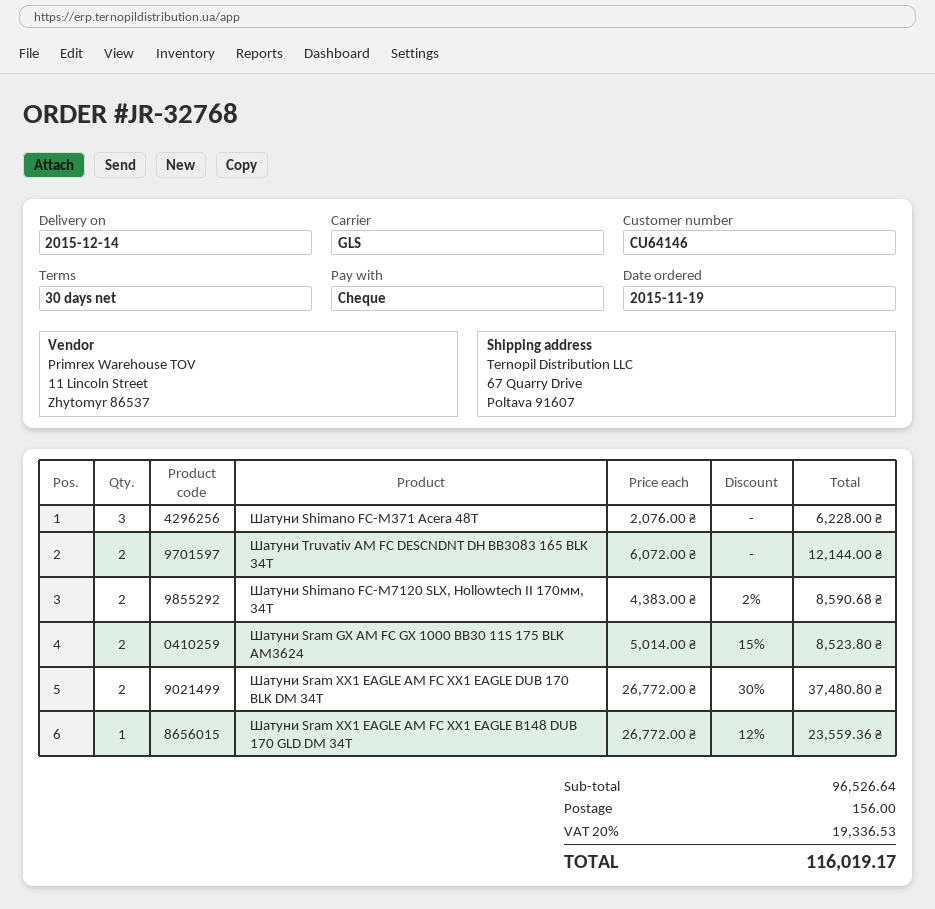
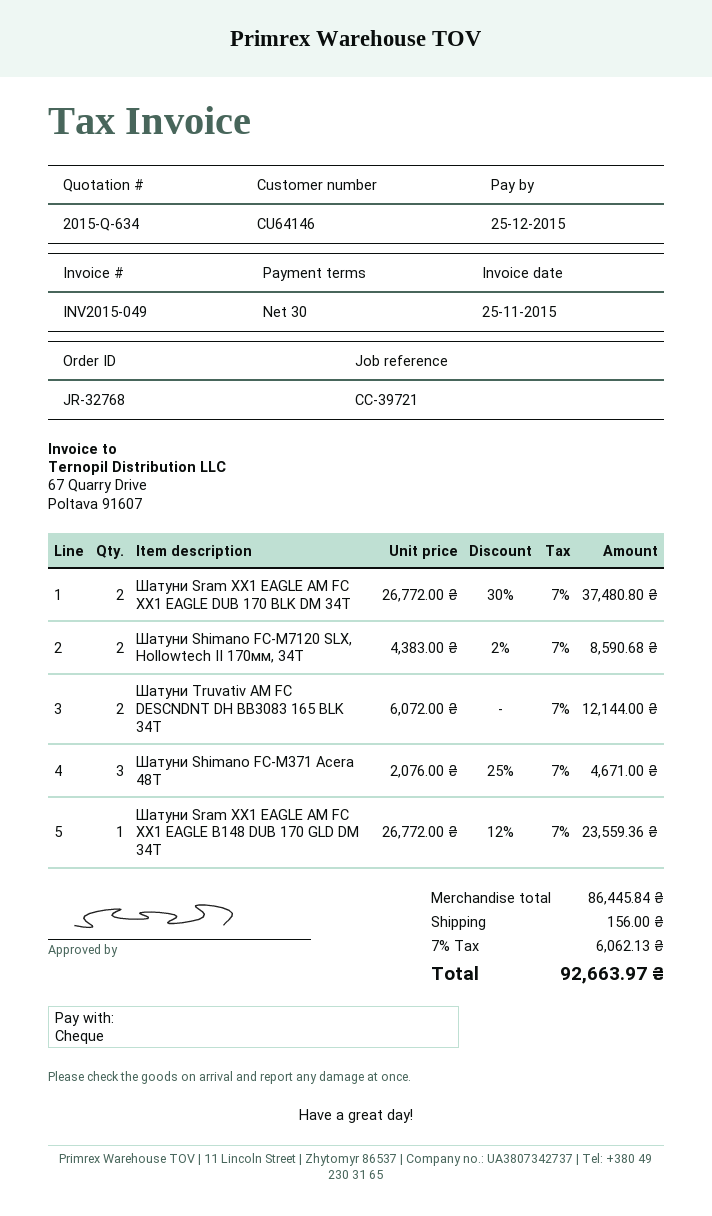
Шатуни Shimano FC-M371 Acera 48T: 3 x 2076.00 = 6228.00 -> 3 x 2076.00 - 25% = 4671.00
Шатуни Sram GX AM FC GX 1000 BB30 11S 175 BLK AM3624: 2 x 5014.00 - 15% = 8523.80 -> none
subtotal: 96526.64 -> 86445.84
tax: 20% = 19336.53 -> 7% = 6062.13
total: 116019.17 -> 92663.97

